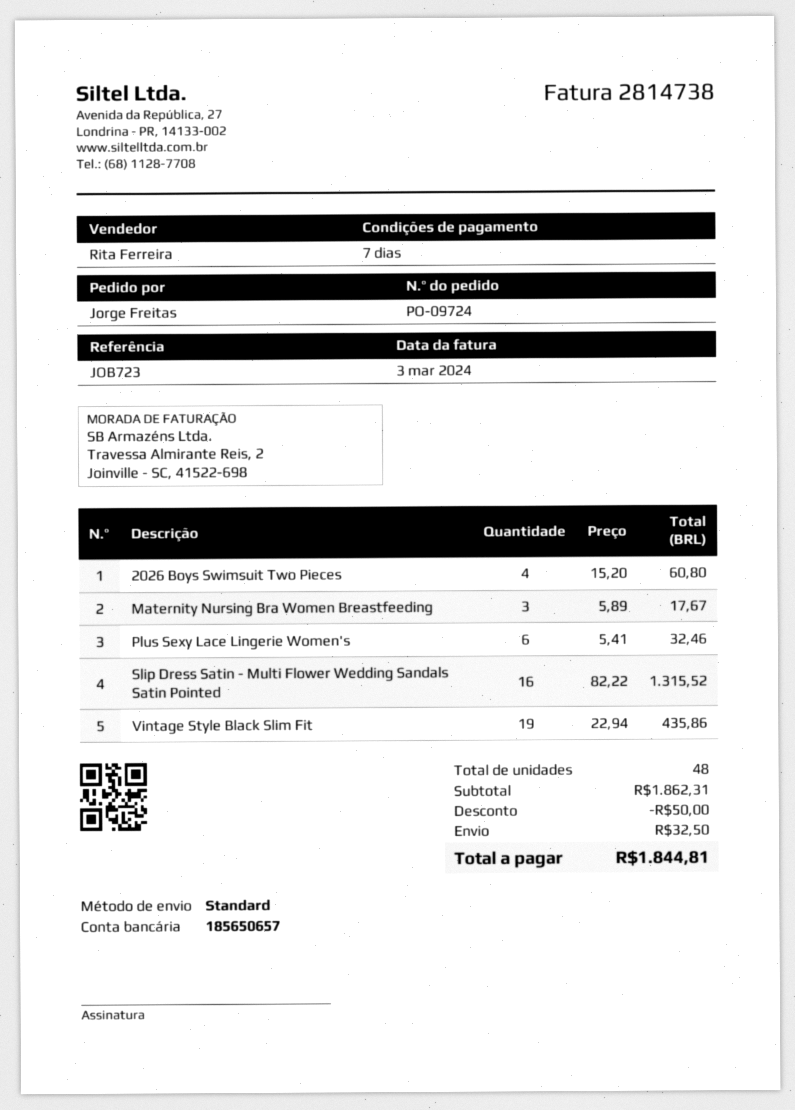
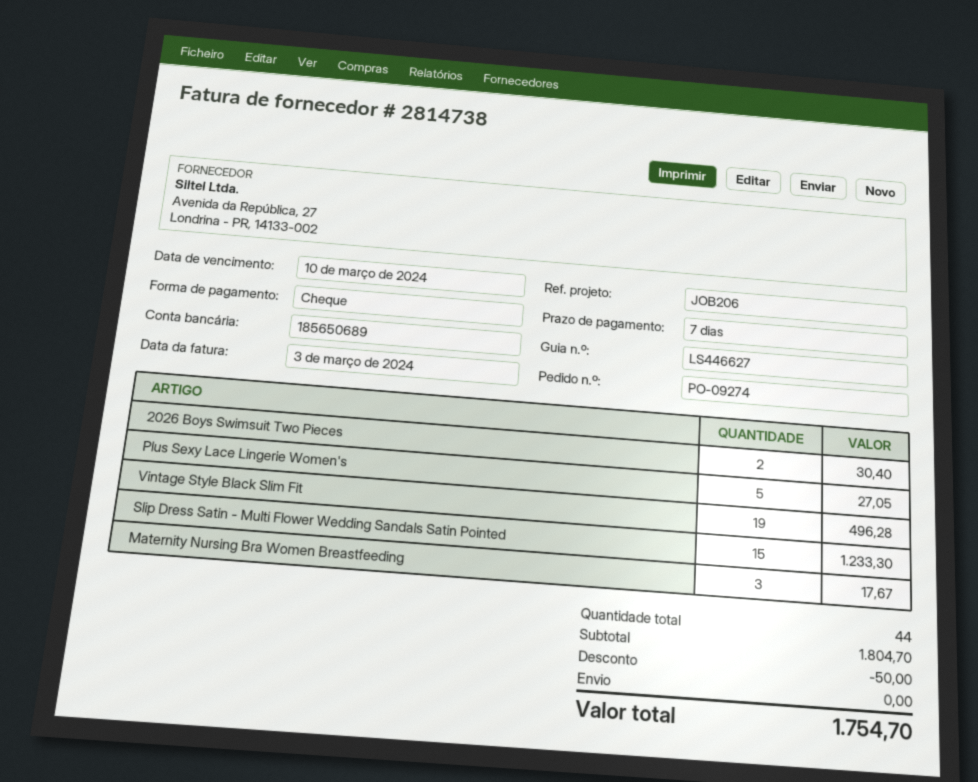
order number: PO-09724 -> PO-09274
reference: JOB723 -> JOB206
bank account: 185650657 -> 185650689
2026 Boys Swimsuit Two Pieces: 4 for 60.80 -> 2 for 30.40
Plus Sexy Lace Lingerie Women's: 6 for 32.46 -> 5 for 27.05
Slip Dress Satin - Multi Flower Wedding Sandals Satin Pointed: 16 for 1315.52 -> 15 for 1233.30
Vintage Style Black Slim Fit: 19 for 435.86 -> 19 for 496.28
total quantity: 48 -> 44
subtotal: 1862.31 -> 1804.70
shipping: 32.50 -> 0.00
total: 1844.81 -> 1754.70

